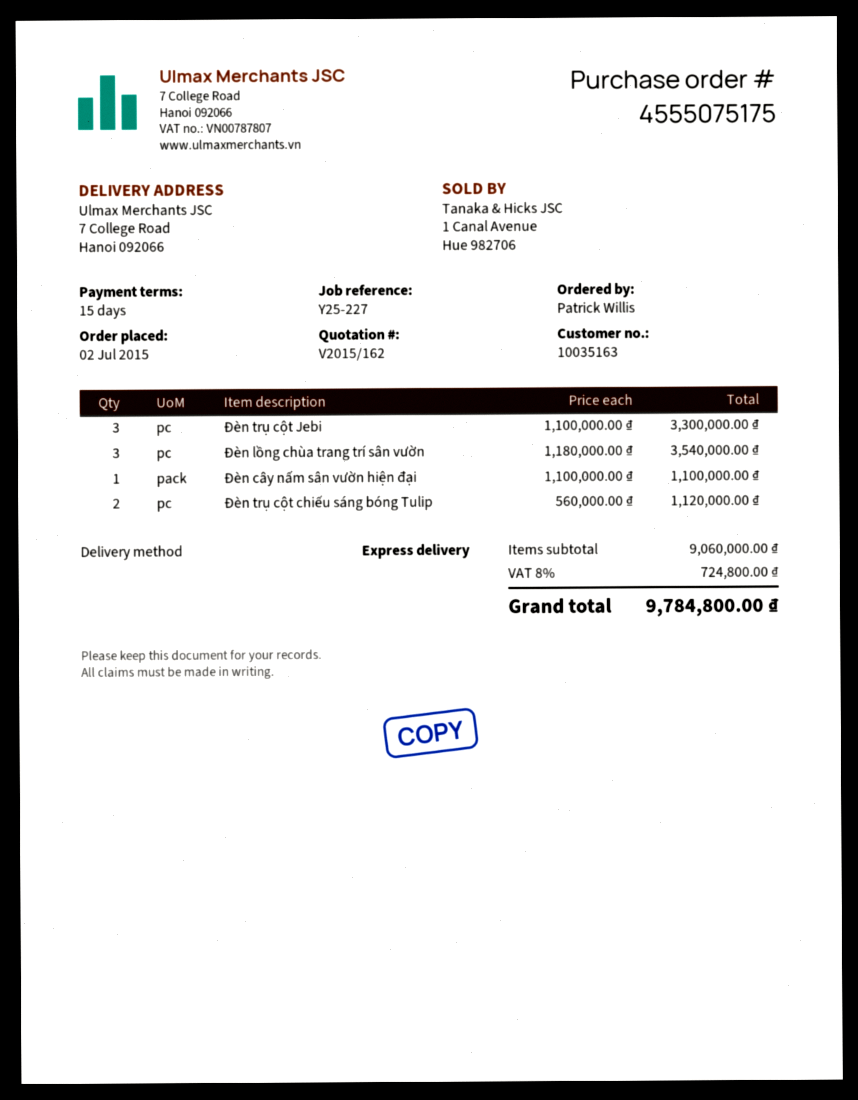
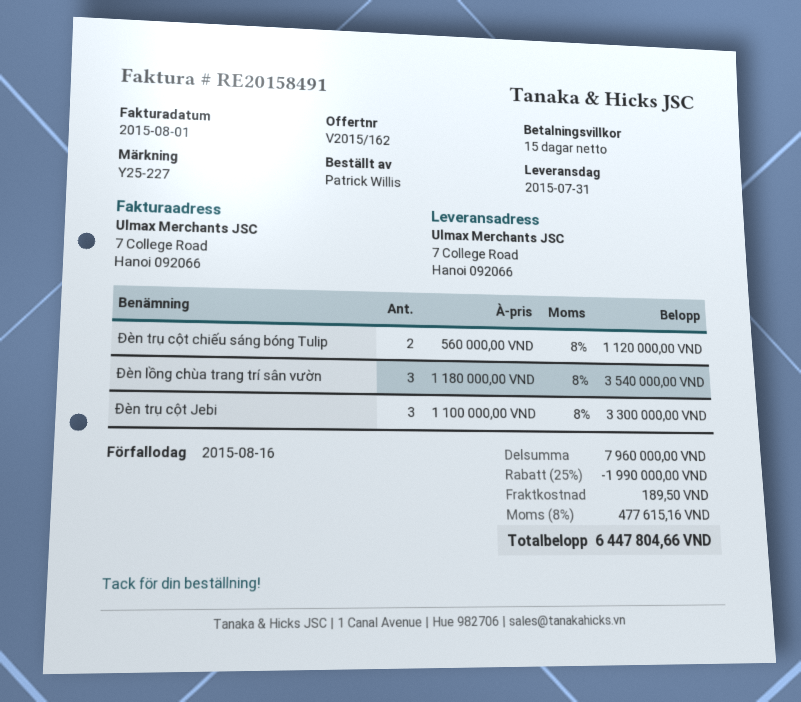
Đèn cây nấm sân vườn hiện đại: 1 x 1100000.00 = 1100000.00 -> none
subtotal: 9060000.00 -> 7960000.00
discount: none -> 25% = 1990000.00
shipping: none -> 189.50
tax: 8% = 724800.00 -> 8% = 477615.16
total: 9784800.00 -> 6447804.66

